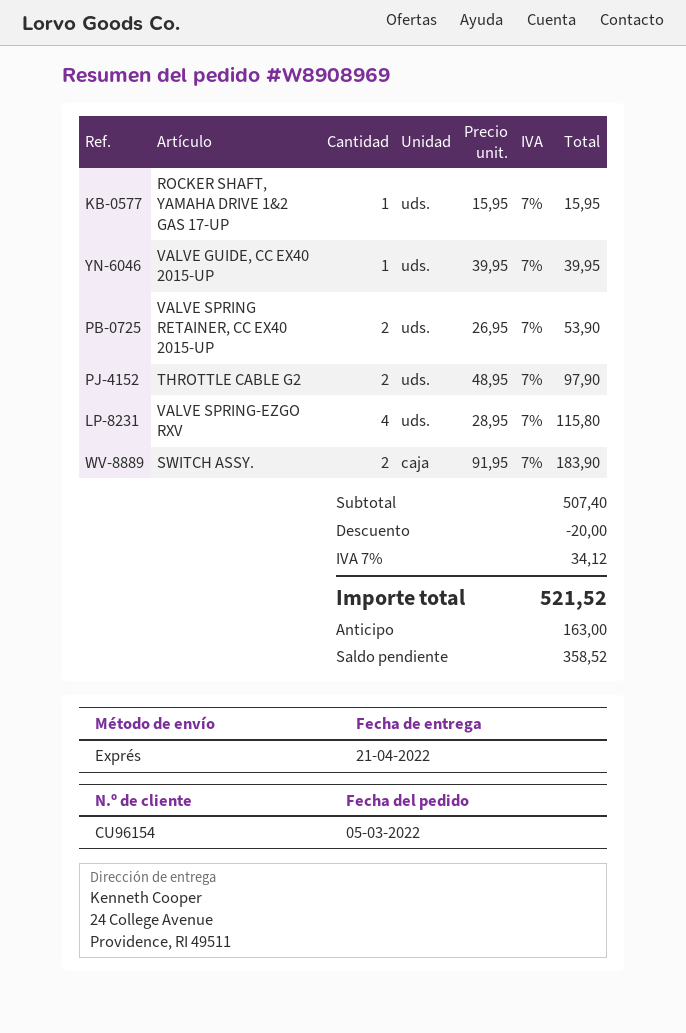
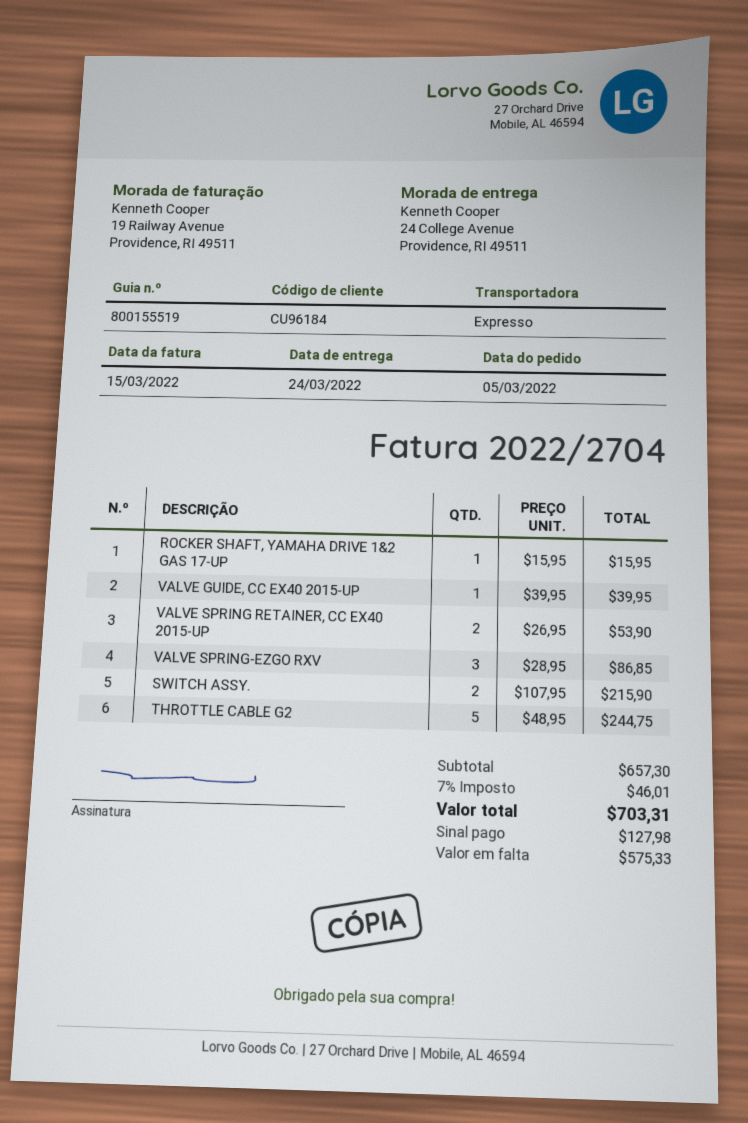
delivery date: 2022-04-21 -> 2022-03-24
customer number: CU96154 -> CU96184
THROTTLE CABLE G2: 2 x 48.95 = 97.90 -> 5 x 48.95 = 244.75
VALVE SPRING-EZGO RXV: 4 x 28.95 = 115.80 -> 3 x 28.95 = 86.85
SWITCH ASSY.: 2 x 91.95 = 183.90 -> 2 x 107.95 = 215.90
subtotal: 507.40 -> 657.30
discount: 20.00 -> none
tax: 7% = 34.12 -> 7% = 46.01
total: 521.52 -> 703.31
deposit: 163.00 -> 127.98
balance: 358.52 -> 575.33

